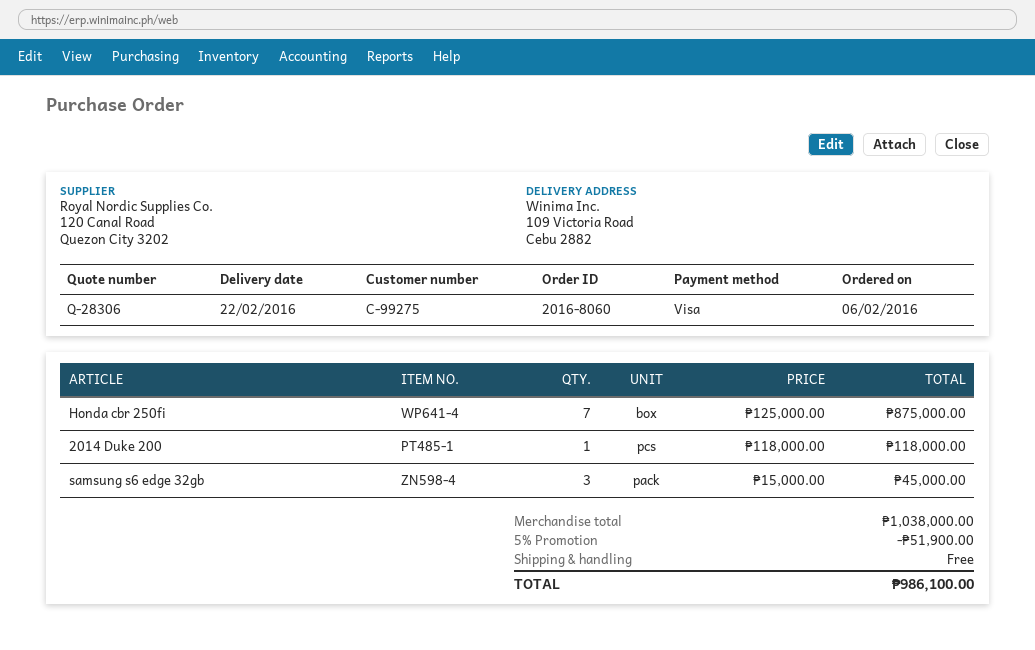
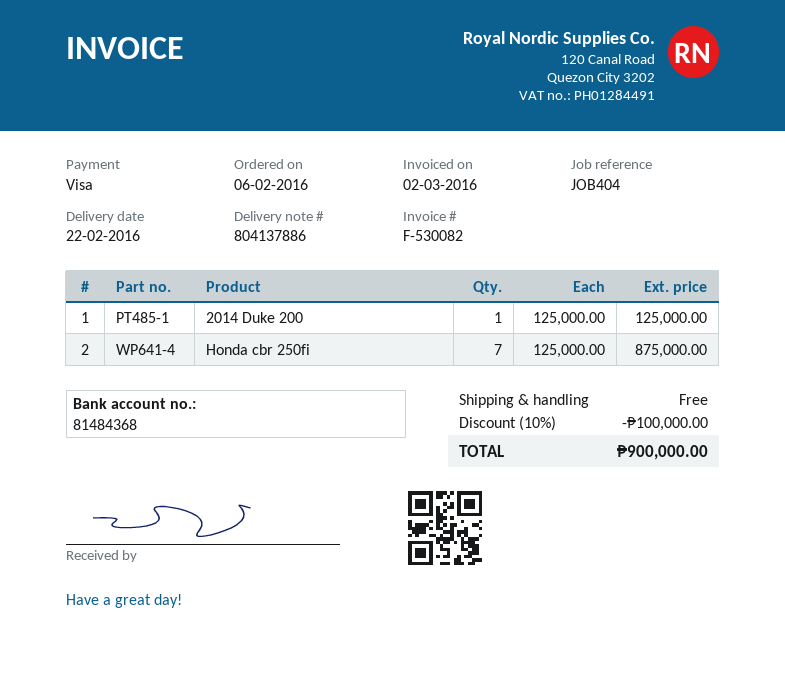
2014 Duke 200: 1 x 118000.00 = 118000.00 -> 1 x 125000.00 = 125000.00
samsung s6 edge 32gb: 3 x 15000.00 = 45000.00 -> none
discount: 5% = 51900.00 -> 10% = 100000.00
total: 986100.00 -> 900000.00

